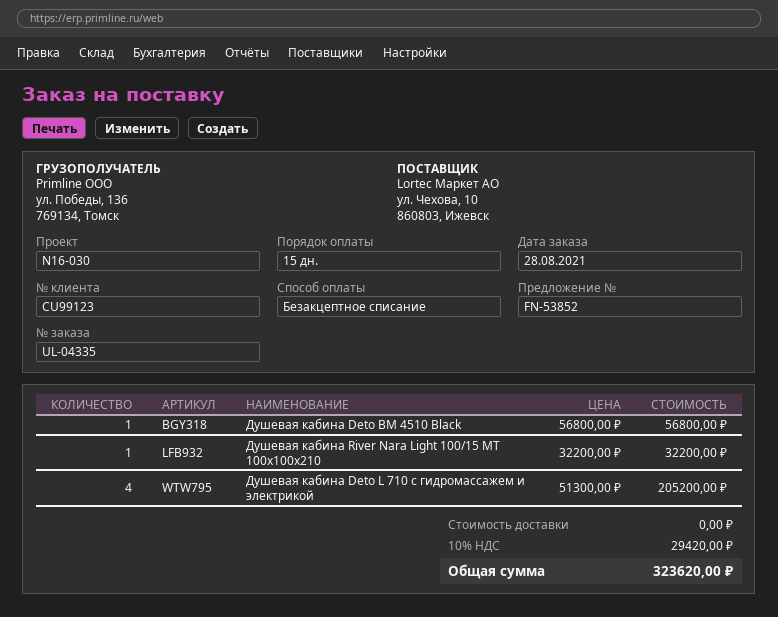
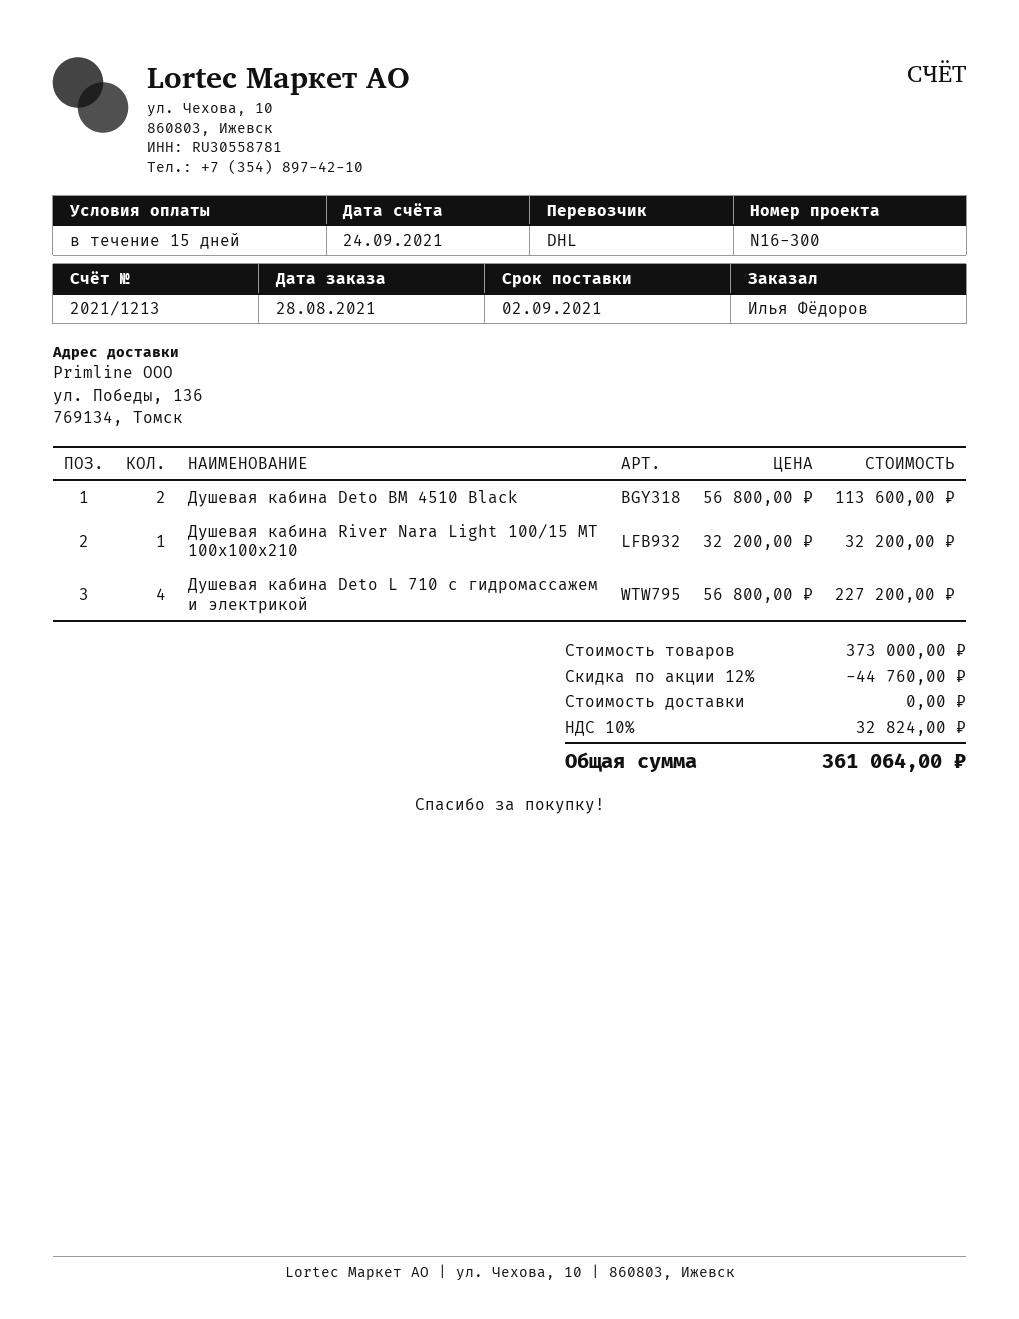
reference: N16-030 -> N16-300
Душевая кабина Deto BМ 4510 Black: 1 x 56800.00 = 56800.00 -> 2 x 56800.00 = 113600.00
Душевая кабина Deto L 710 с гидромассажем и электрикой: 4 x 51300.00 = 205200.00 -> 4 x 56800.00 = 227200.00
discount: none -> 12% = 44760.00
tax: 10% = 29420.00 -> 10% = 32824.00
total: 323620.00 -> 361064.00

